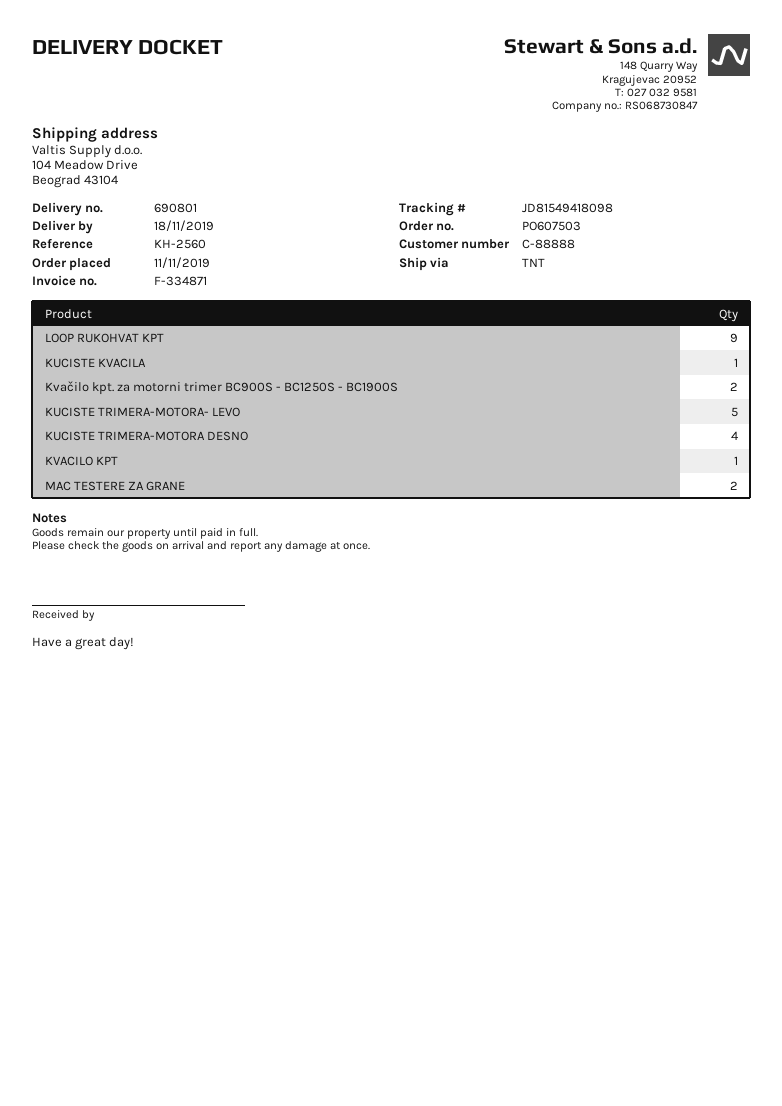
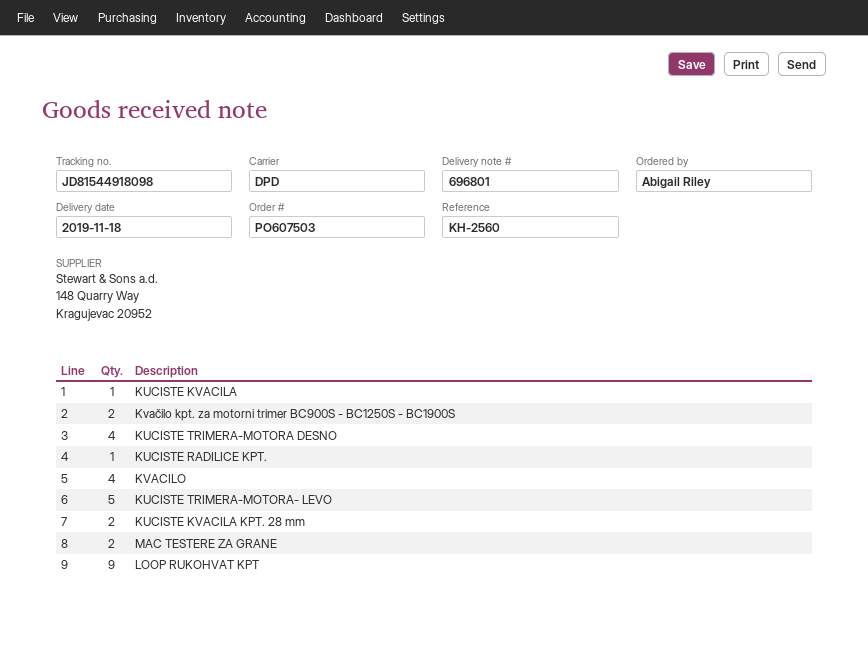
delivery note number: 690801 -> 696801
shipping method: TNT -> DPD
tracking number: JD81549418098 -> JD81544918098
KVACILO KPT: 1 -> none
KUCISTE RADILICE KPT.: none -> 1
KVACILO: none -> 4
KUCISTE KVACILA KPT. 28 mm: none -> 2

